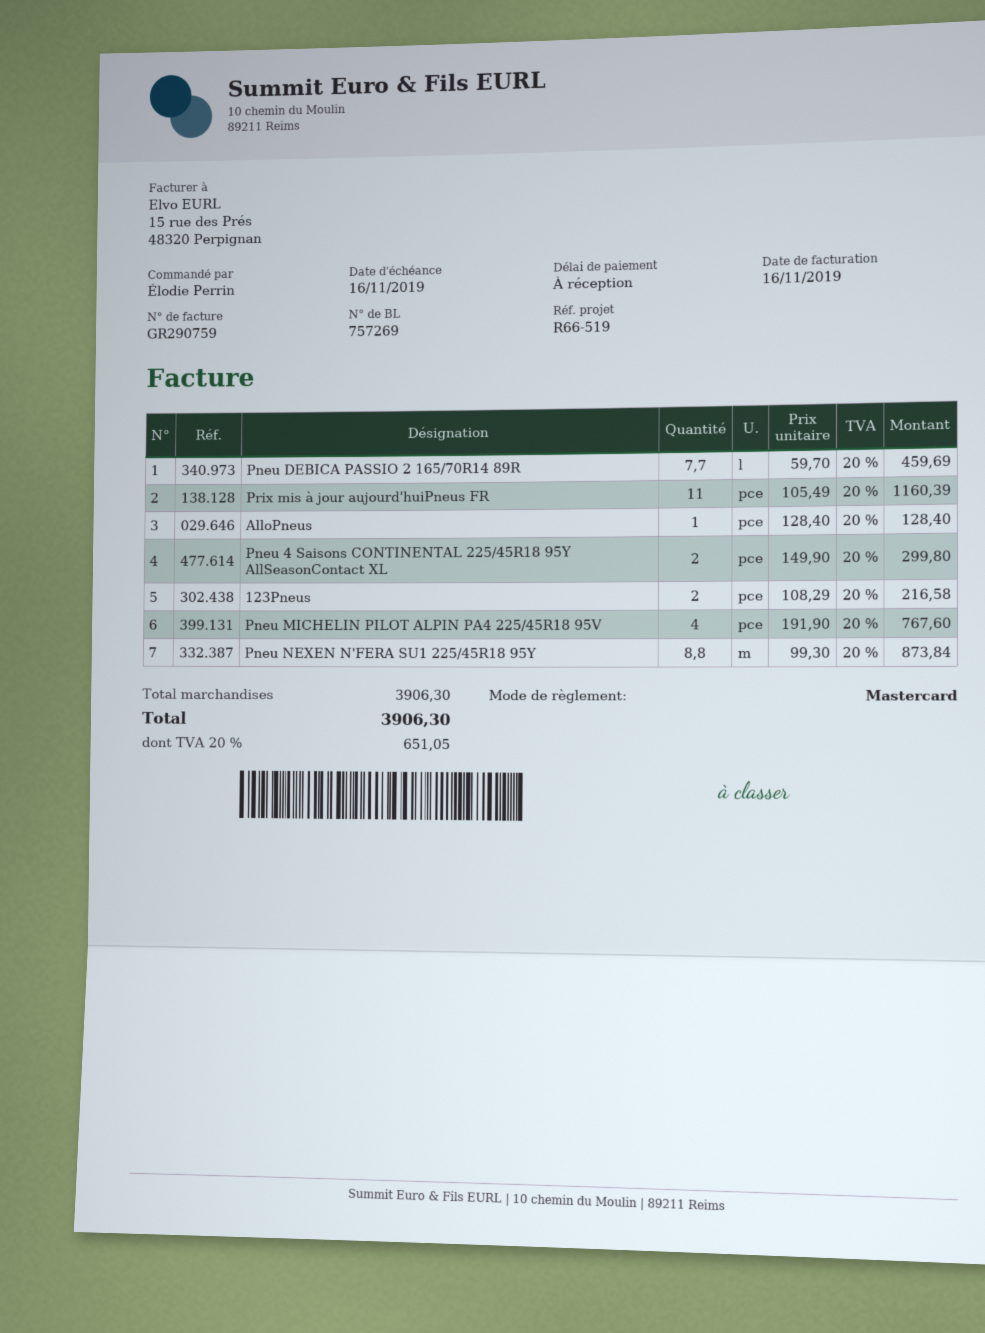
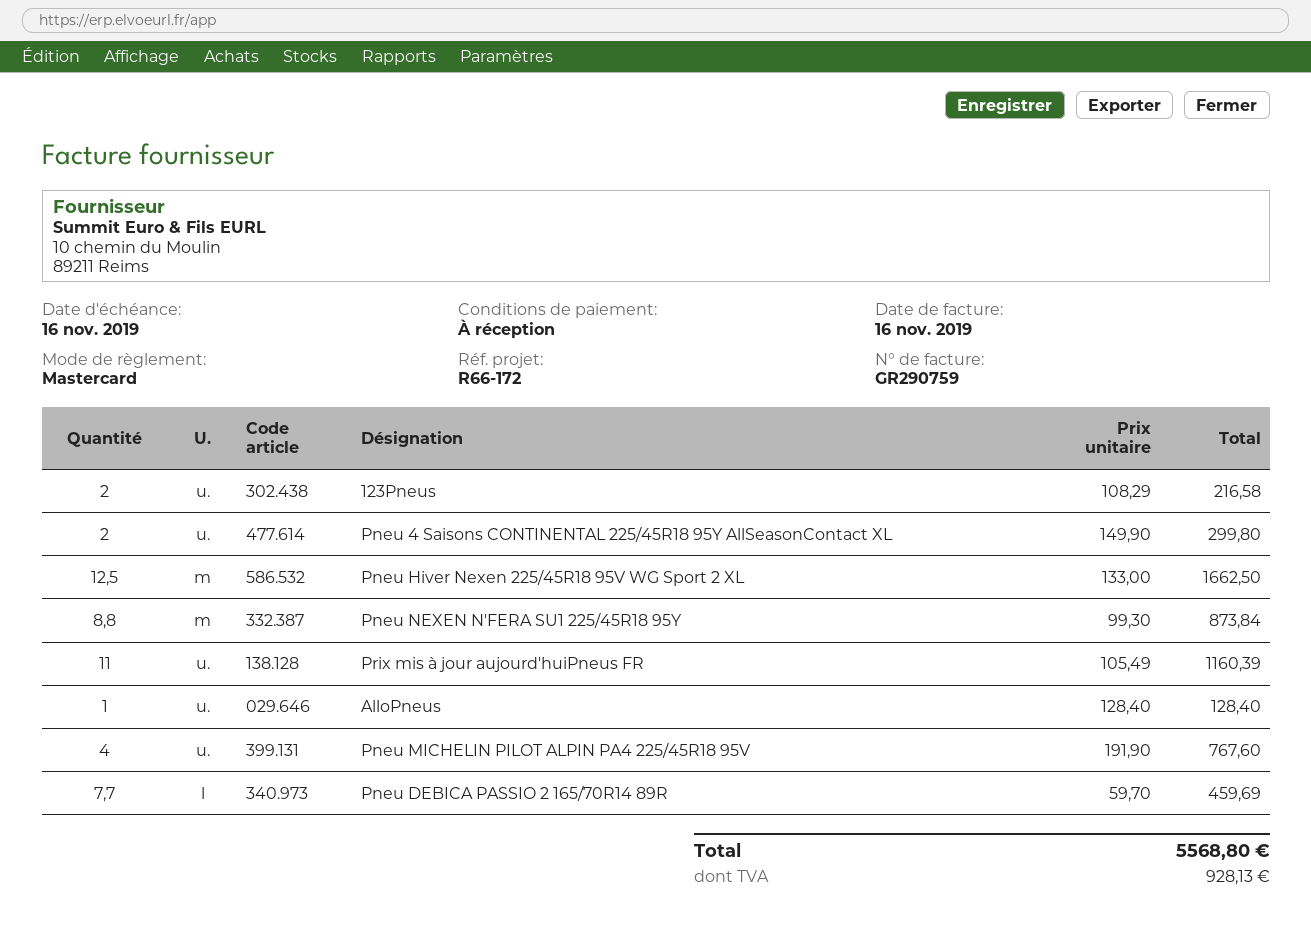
reference: R66-519 -> R66-172
Pneu Hiver Nexen 225/45R18 95V WG Sport 2 XL: none -> 12.5 x 133.00 = 1662.50
tax: 651.05 -> 928.13
total: 3906.30 -> 5568.80

